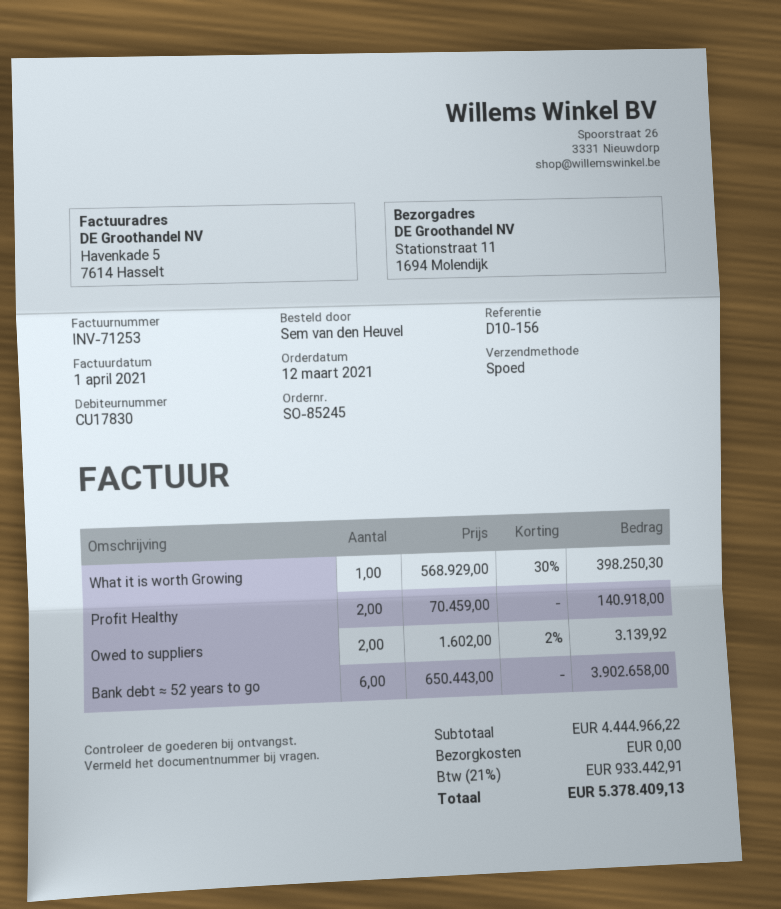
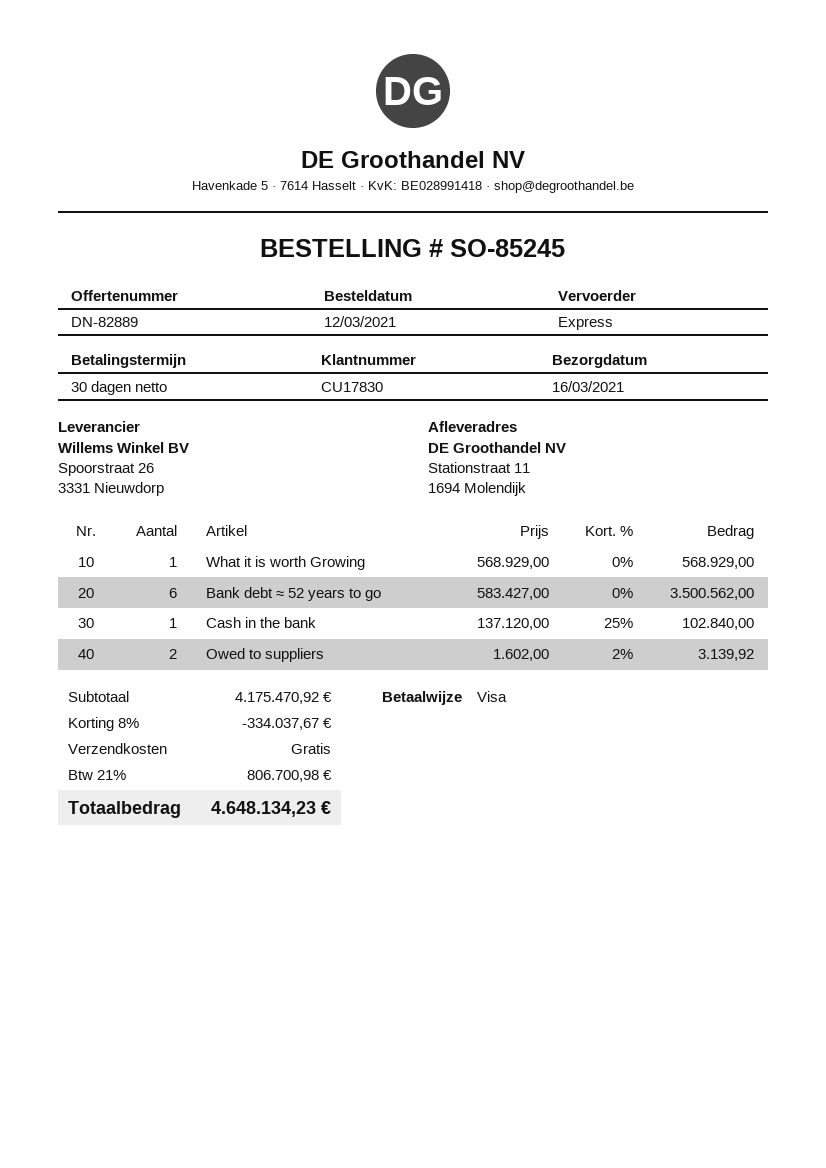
What it is worth Growing: 1 x 568929.00 - 30% = 398250.30 -> 1 x 568929.00 = 568929.00
Profit Healthy: 2 x 70459.00 = 140918.00 -> none
Bank debt ≈ 52 years to go: 6 x 650443.00 = 3902658.00 -> 6 x 583427.00 = 3500562.00
Cash in the bank: none -> 1 x 137120.00 - 25% = 102840.00
subtotal: 4444966.22 -> 4175470.92
discount: none -> 8% = 334037.67
tax: 21% = 933442.91 -> 21% = 806700.98
total: 5378409.13 -> 4648134.23

